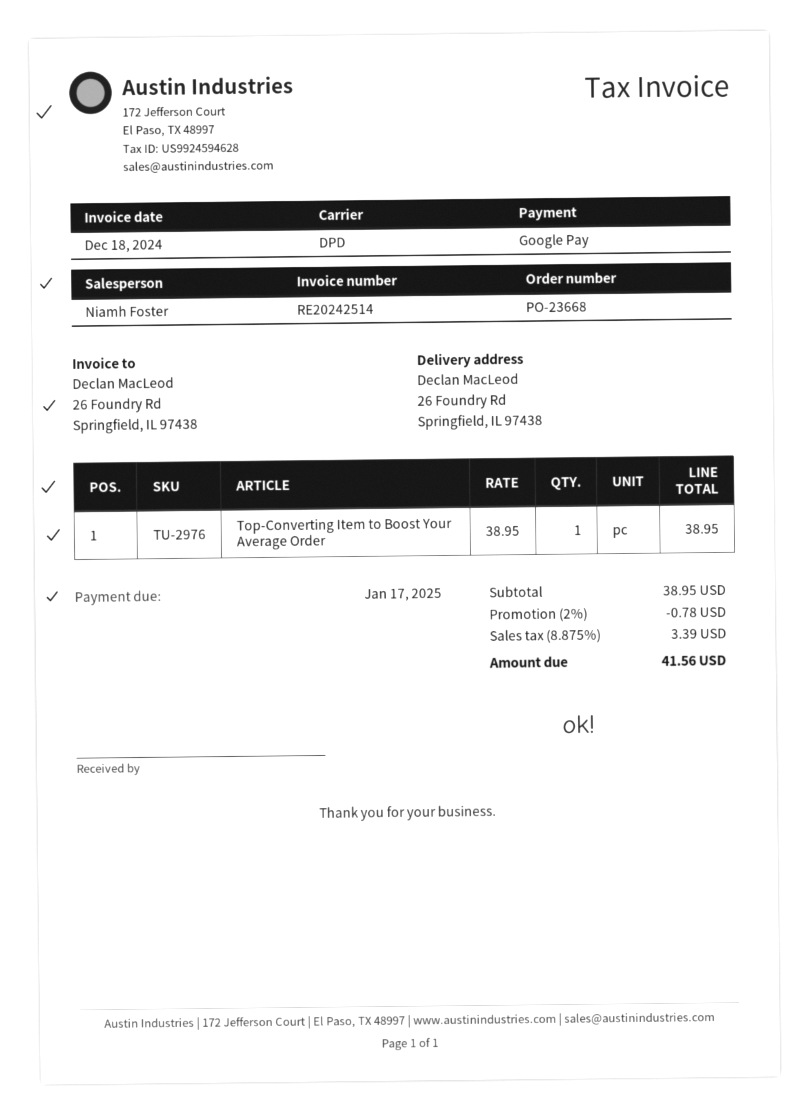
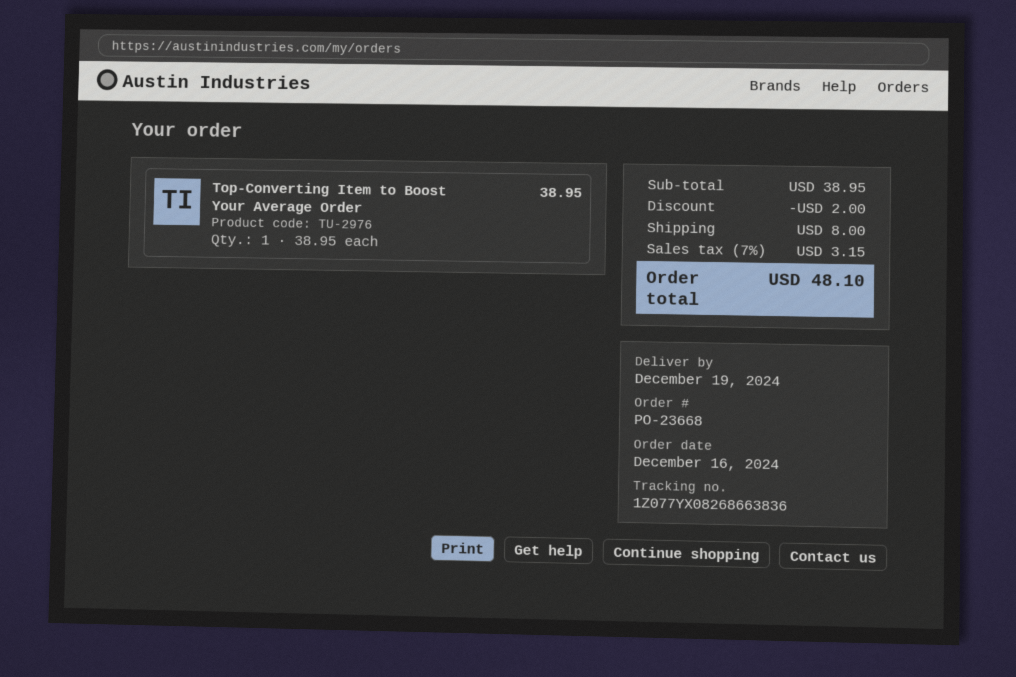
discount: 0.78 -> 2.00
shipping: none -> 8.00
tax: 8.875% = 3.39 -> 7% = 3.15
total: 41.56 -> 48.10

